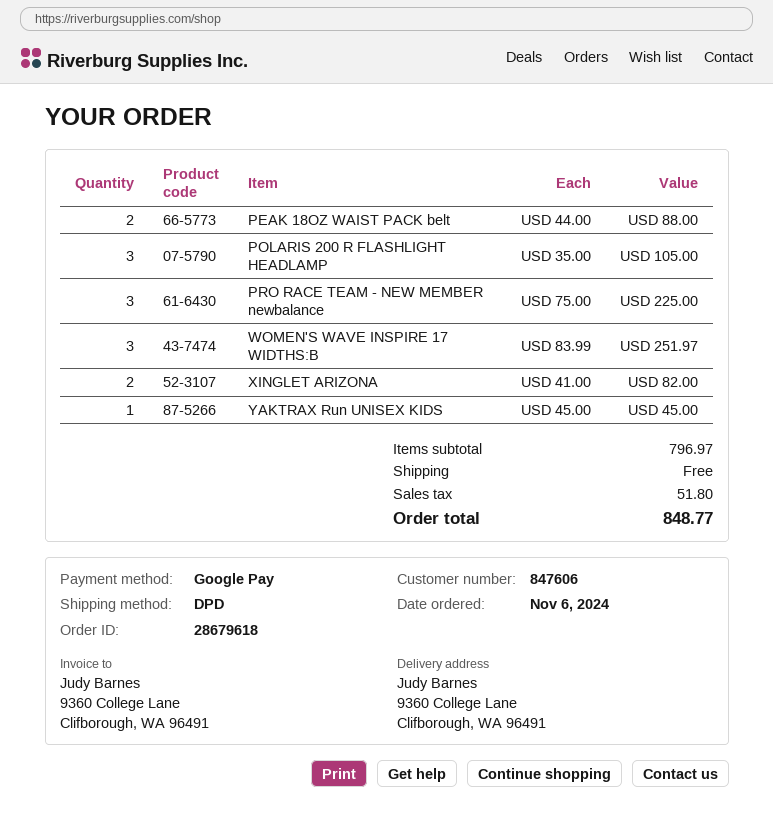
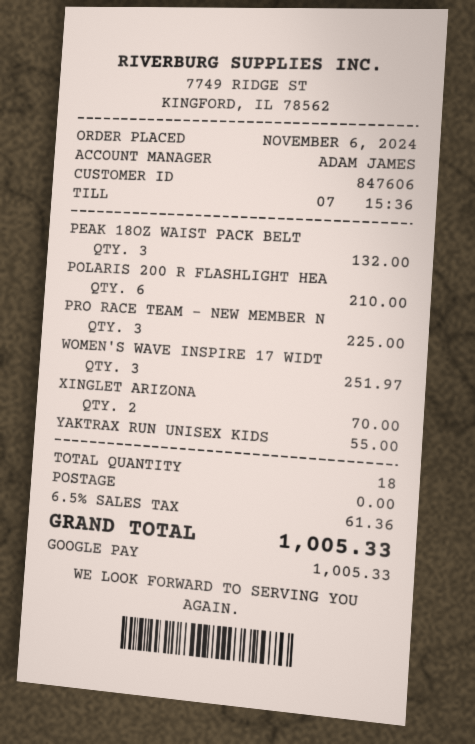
PEAK 18OZ WAIST PACK belt: 2 for 88.00 -> 3 for 132.00
POLARIS 200 R FLASHLIGHT HEADLAMP: 3 for 105.00 -> 6 for 210.00
XINGLET ARIZONA: 2 for 82.00 -> 2 for 70.00
YAKTRAX Run UNISEX KIDS: 1 for 45.00 -> 1 for 55.00
tax: 51.80 -> 61.36
total: 848.77 -> 1005.33

